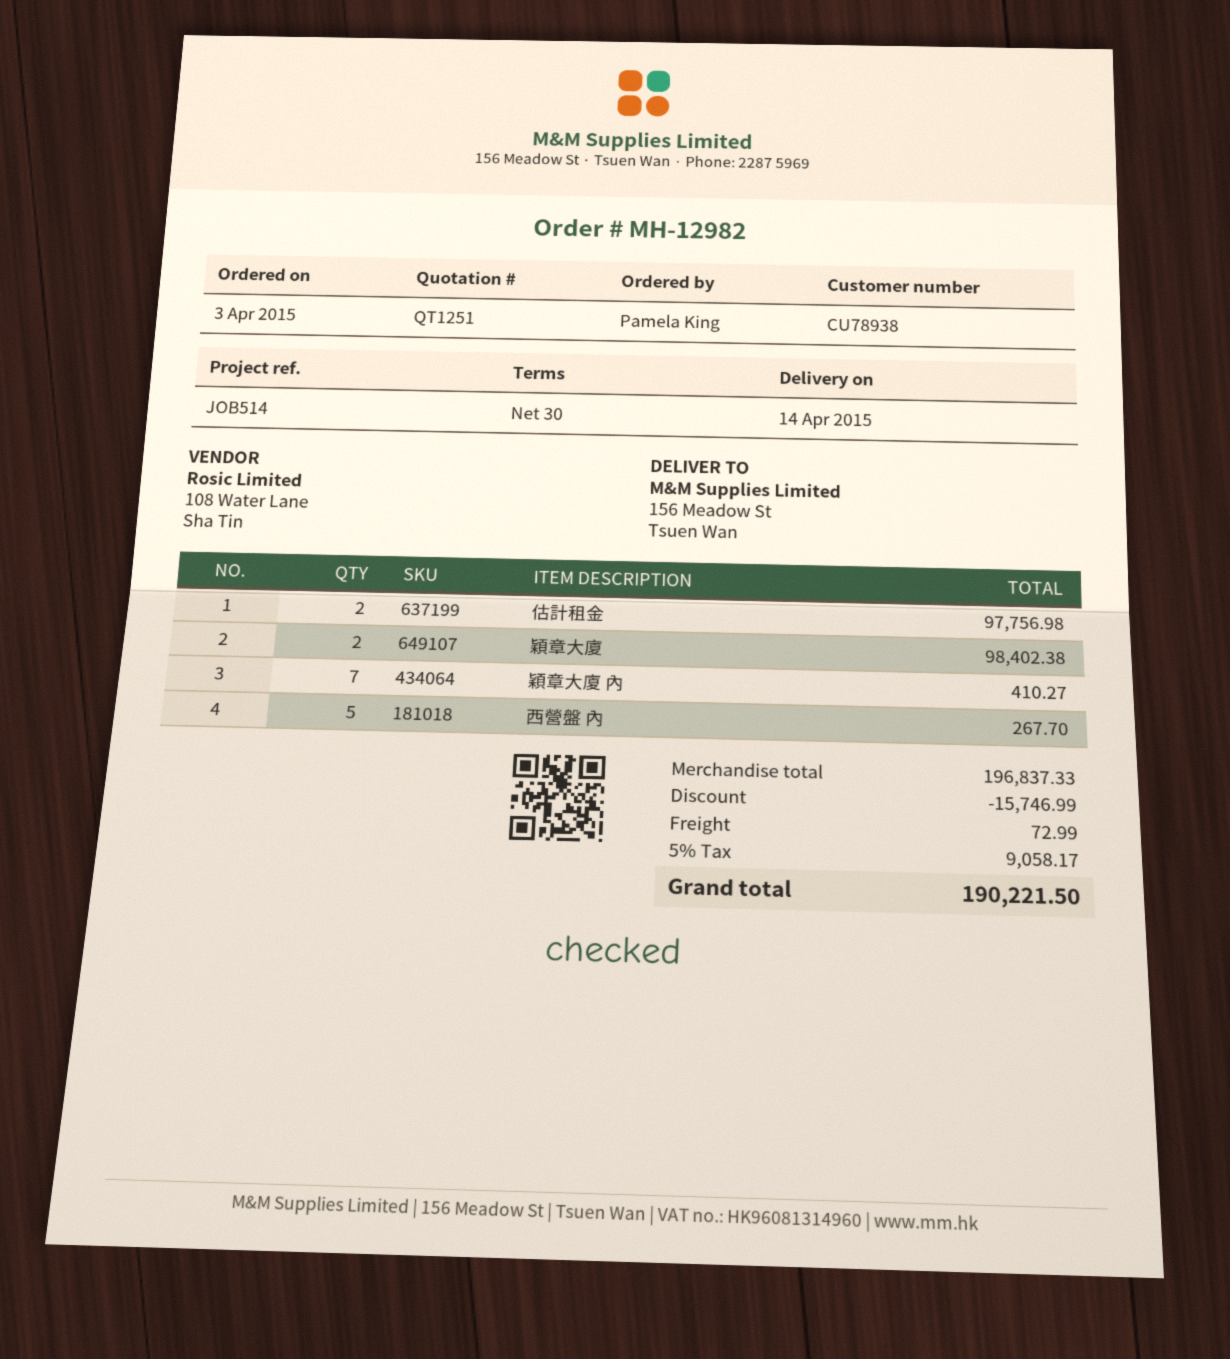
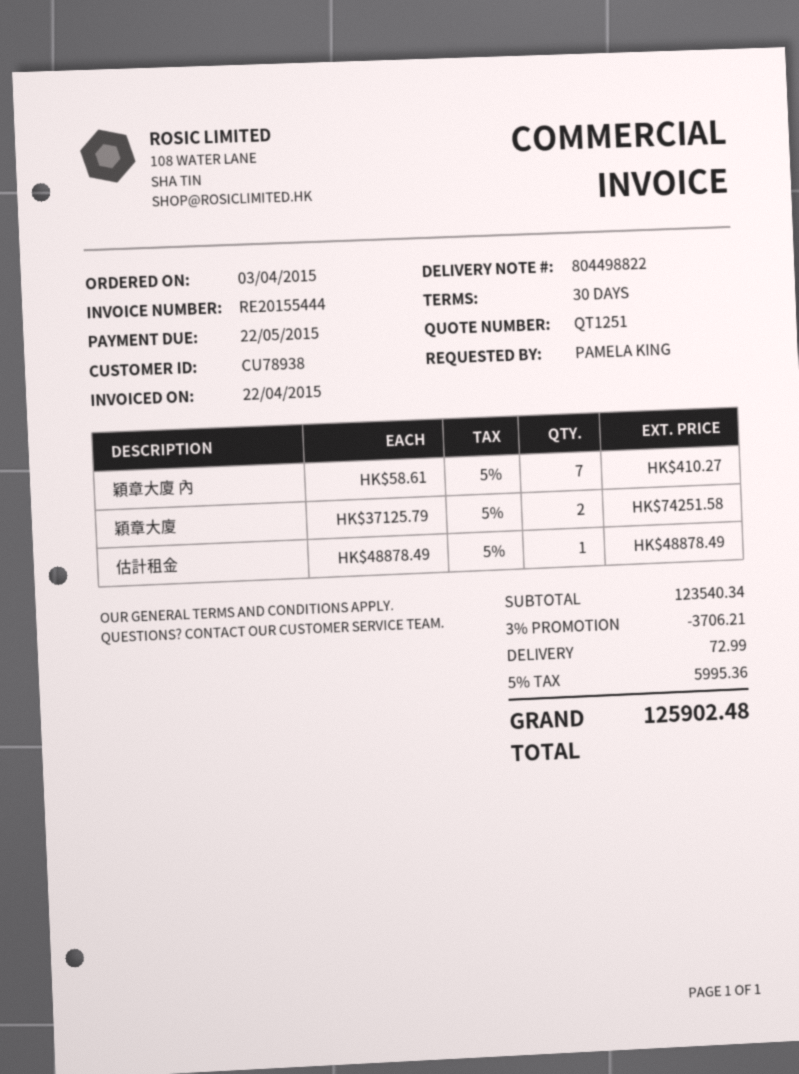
估計租金: 2 for 97756.98 -> 1 for 48878.49
穎章大廈: 2 for 98402.38 -> 2 for 74251.58
西營盤 內: 5 for 267.70 -> none
subtotal: 196837.33 -> 123540.34
discount: 15746.99 -> 3706.21
tax: 5% = 9058.17 -> 5% = 5995.36
total: 190221.50 -> 125902.48

